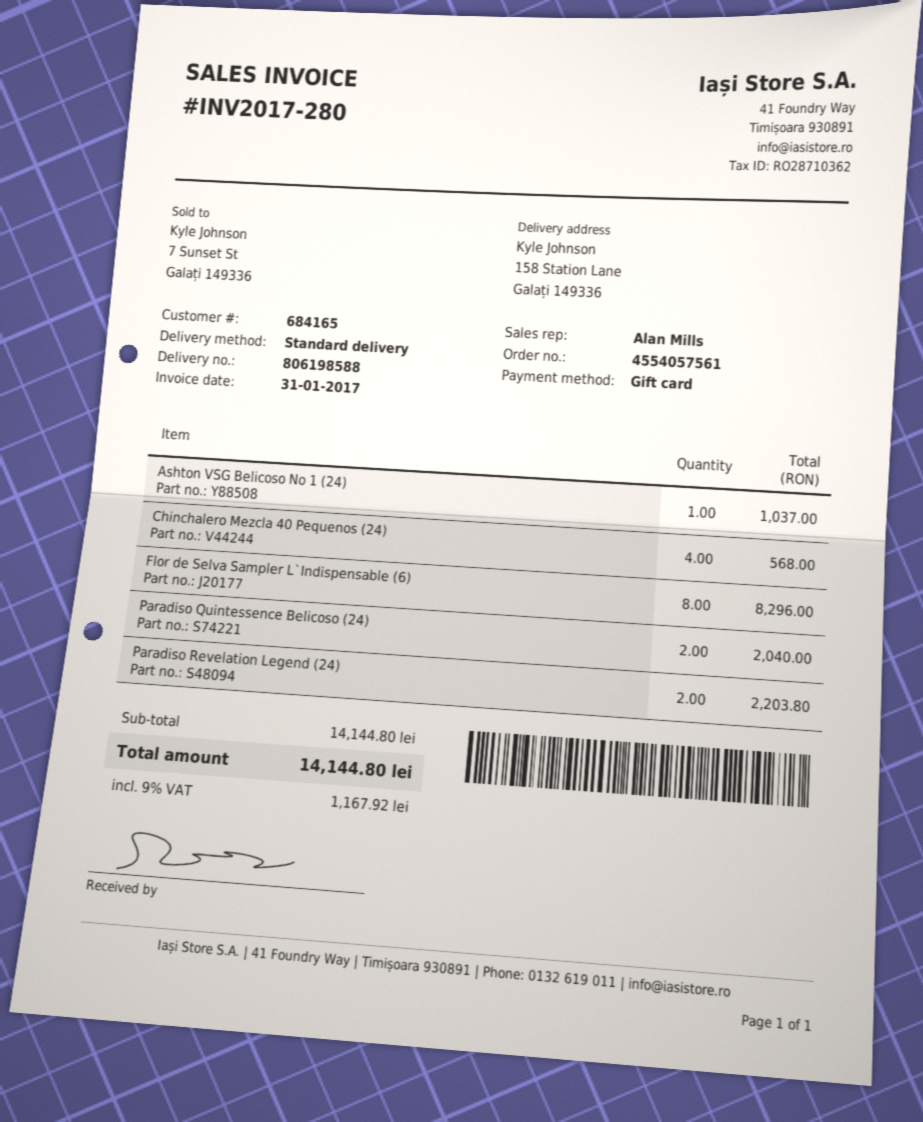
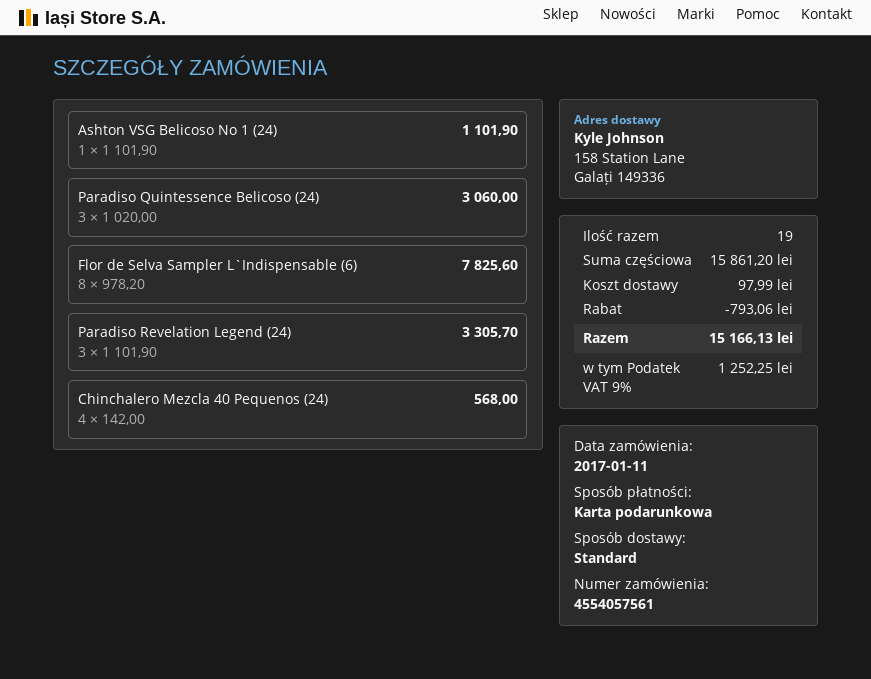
Ashton VSG Belicoso No 1 (24): 1 for 1037.00 -> 1 for 1101.90
Flor de Selva Sampler L`Indispensable (6): 8 for 8296.00 -> 8 for 7825.60
Paradiso Quintessence Belicoso (24): 2 for 2040.00 -> 3 for 3060.00
Paradiso Revelation Legend (24): 2 for 2203.80 -> 3 for 3305.70
subtotal: 14144.80 -> 15861.20
discount: none -> 793.06
shipping: none -> 97.99
tax: 9% = 1167.92 -> 9% = 1252.25
total: 14144.80 -> 15166.13

